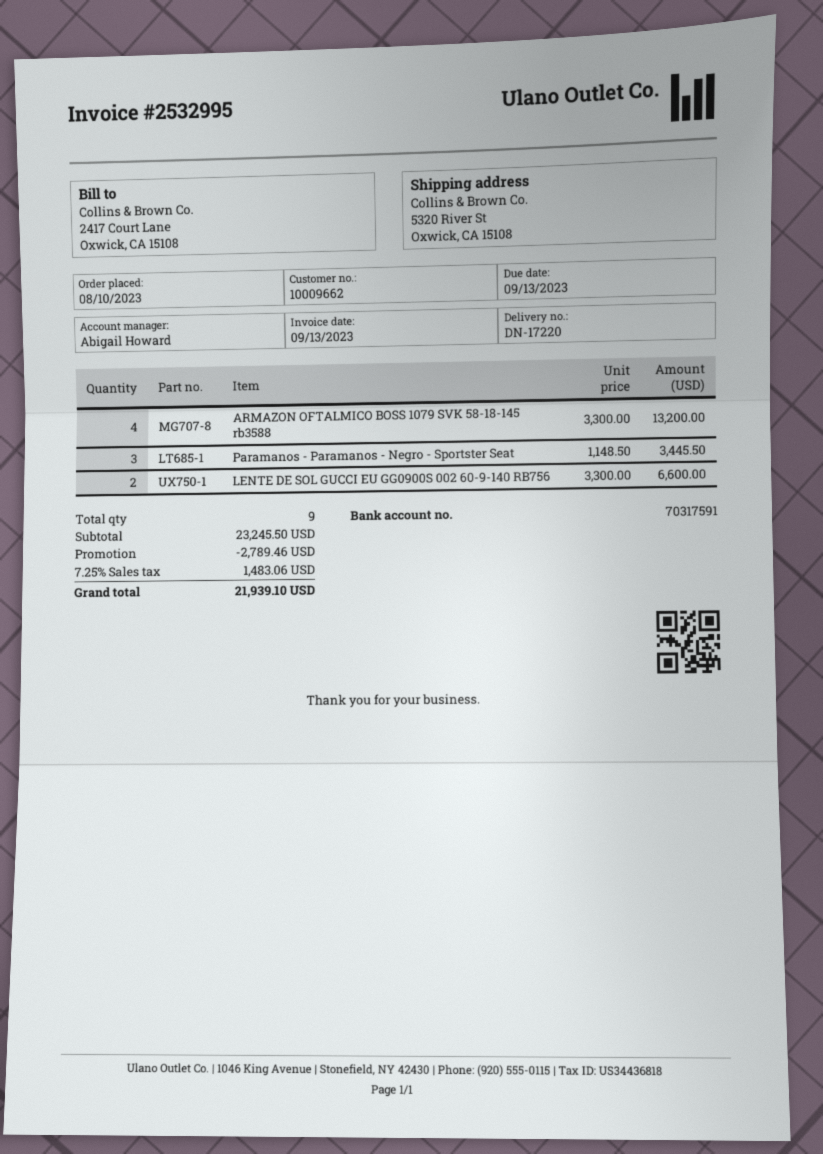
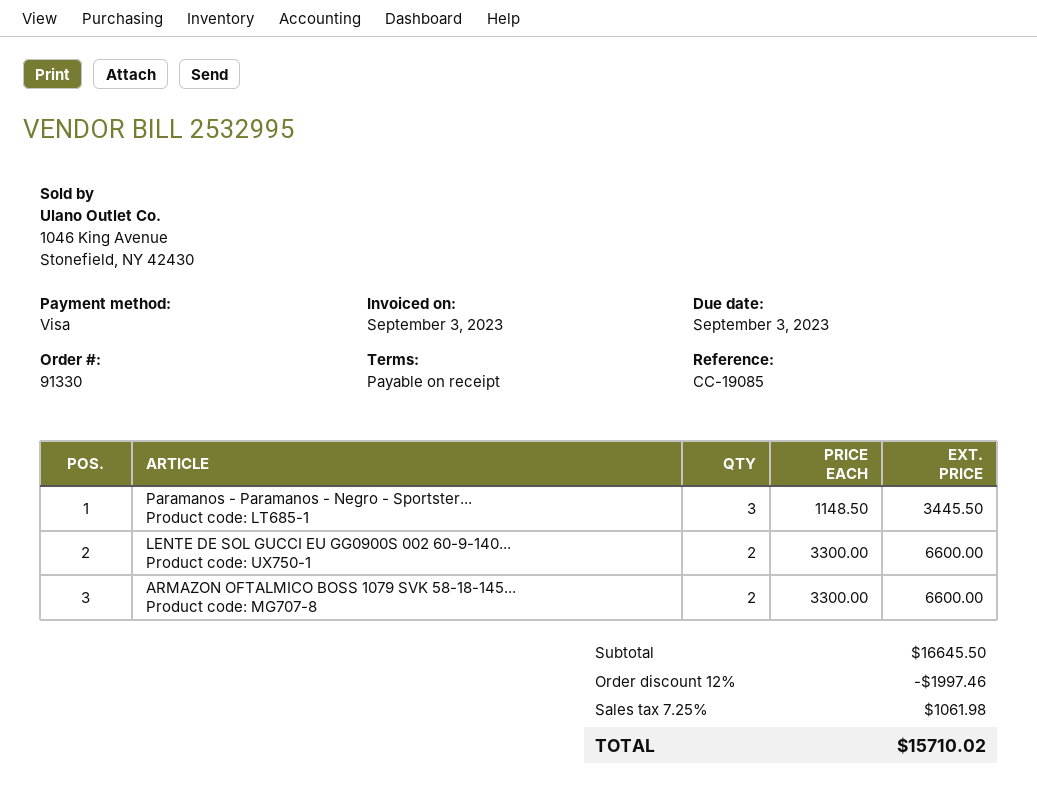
invoice date: 2023-09-13 -> 2023-09-03
due date: 2023-09-13 -> 2023-09-03
ARMAZON OFTALMICO BOSS 1079 SVK 58-18-145 rb3588: 4 x 3300.00 = 13200.00 -> 2 x 3300.00 = 6600.00
subtotal: 23245.50 -> 16645.50
discount: 2789.46 -> 1997.46
tax: 7.25% = 1483.06 -> 7.25% = 1061.98
total: 21939.10 -> 15710.02

